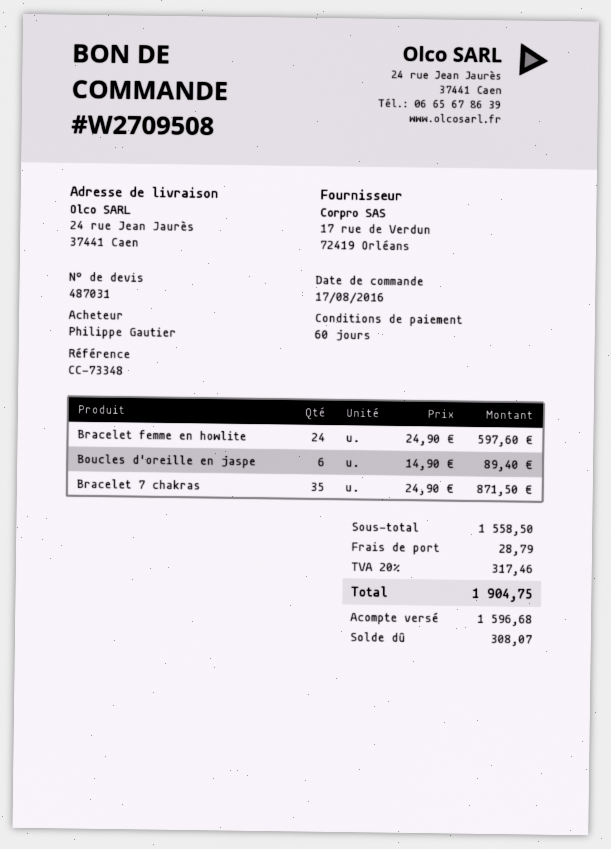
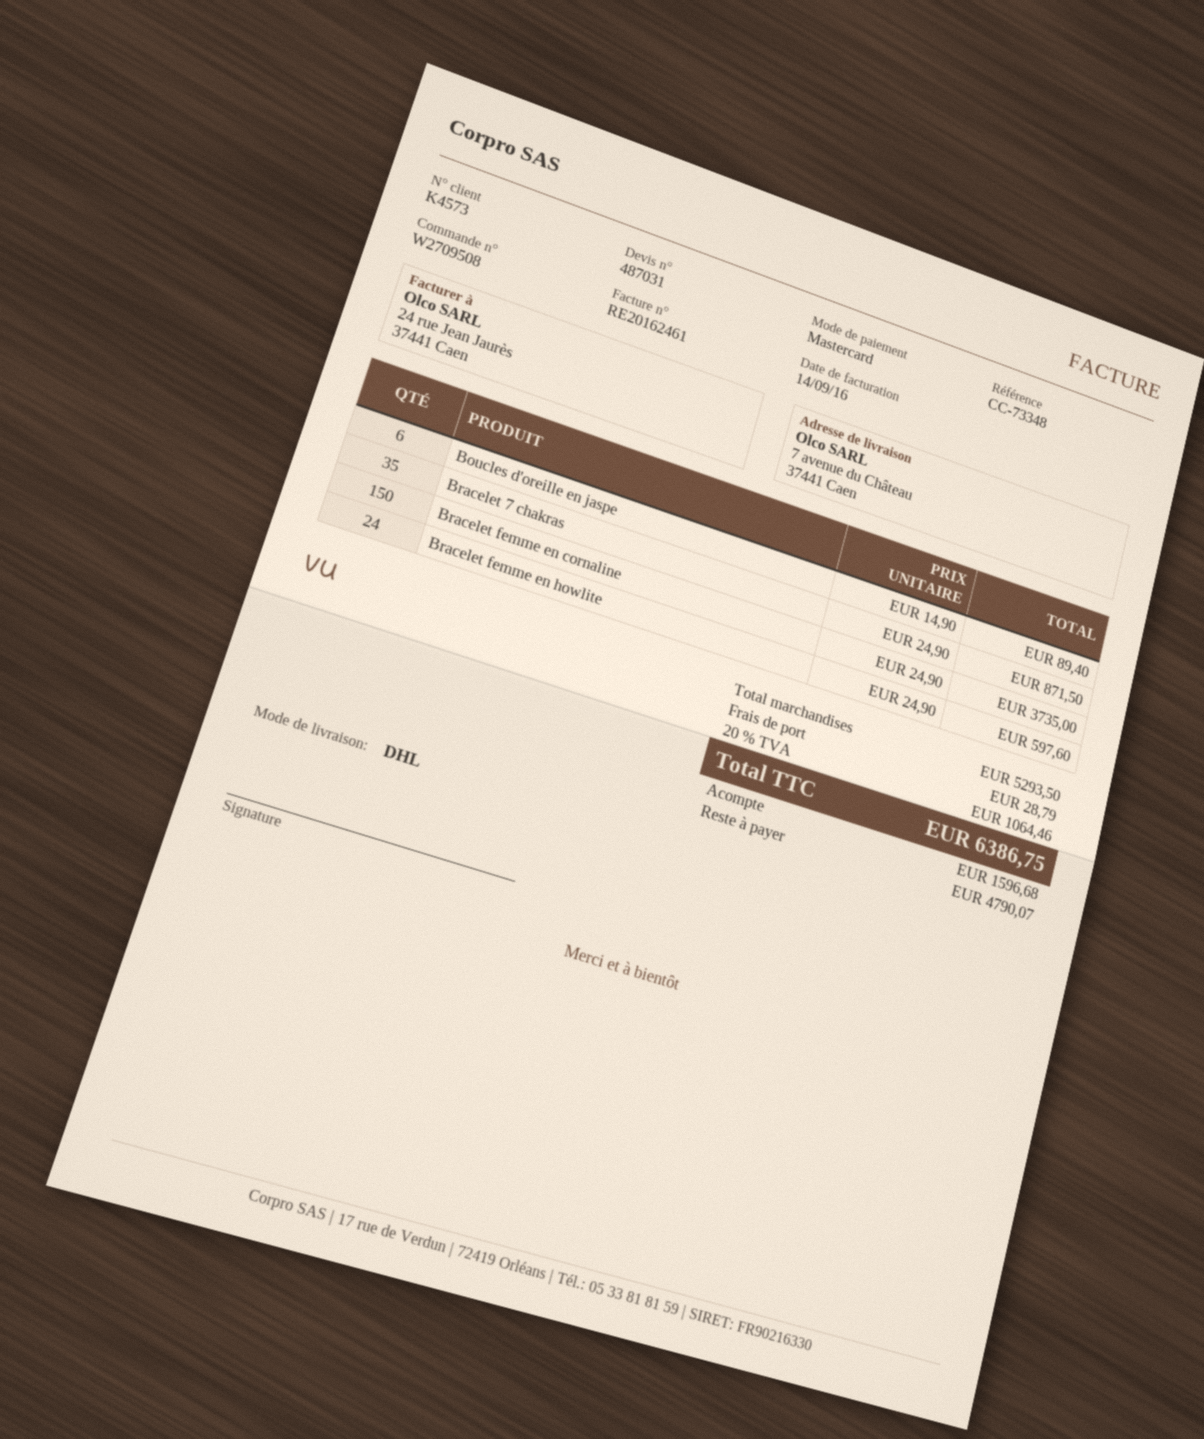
ship to: 24 rue Jean Jaurès, 37441 Caen -> 7 avenue du Château, 37441 Caen
Bracelet femme en cornaline: none -> 150 x 24.90 = 3735.00
subtotal: 1558.50 -> 5293.50
tax: 20% = 317.46 -> 20% = 1064.46
total: 1904.75 -> 6386.75
balance: 308.07 -> 4790.07

